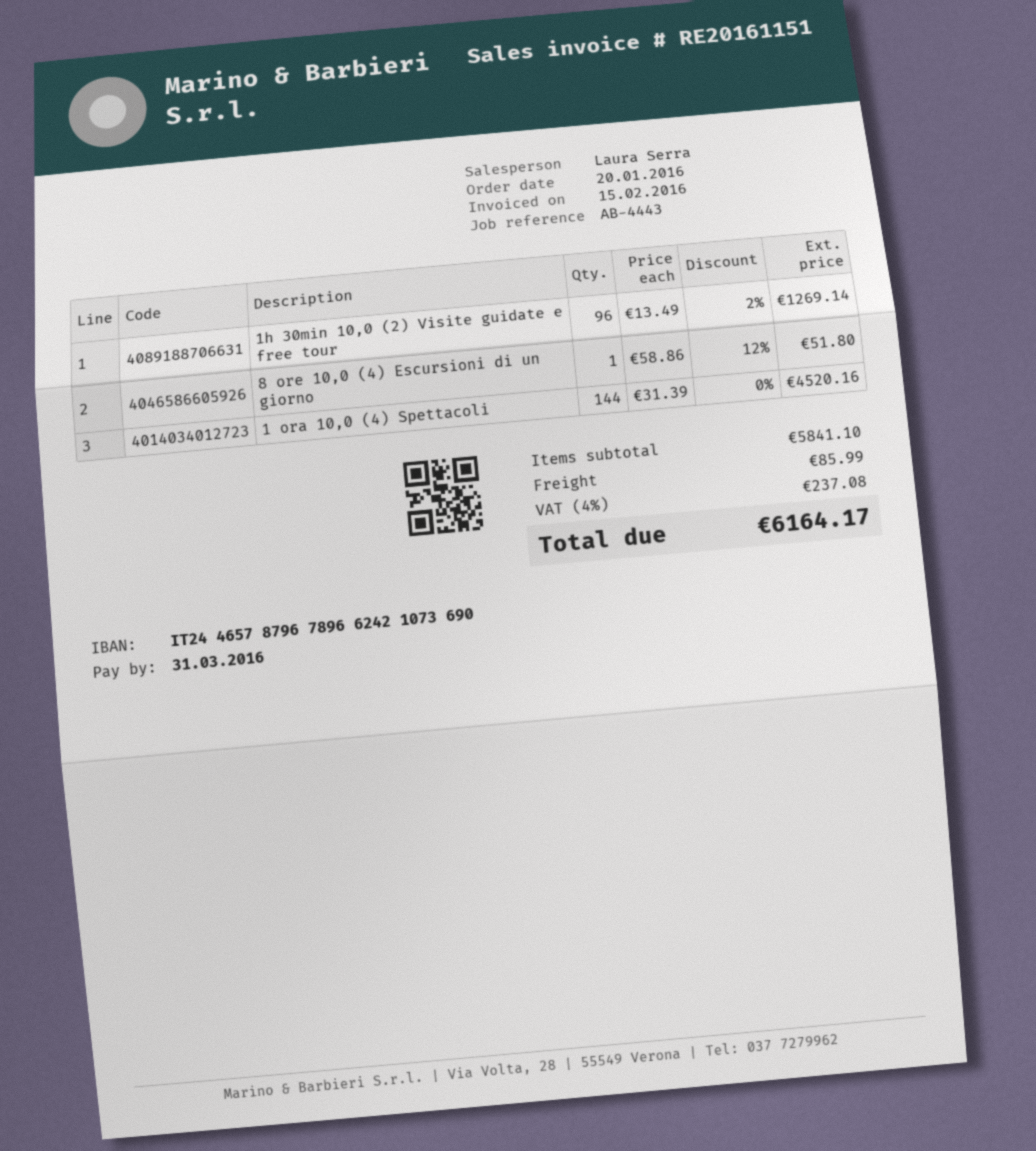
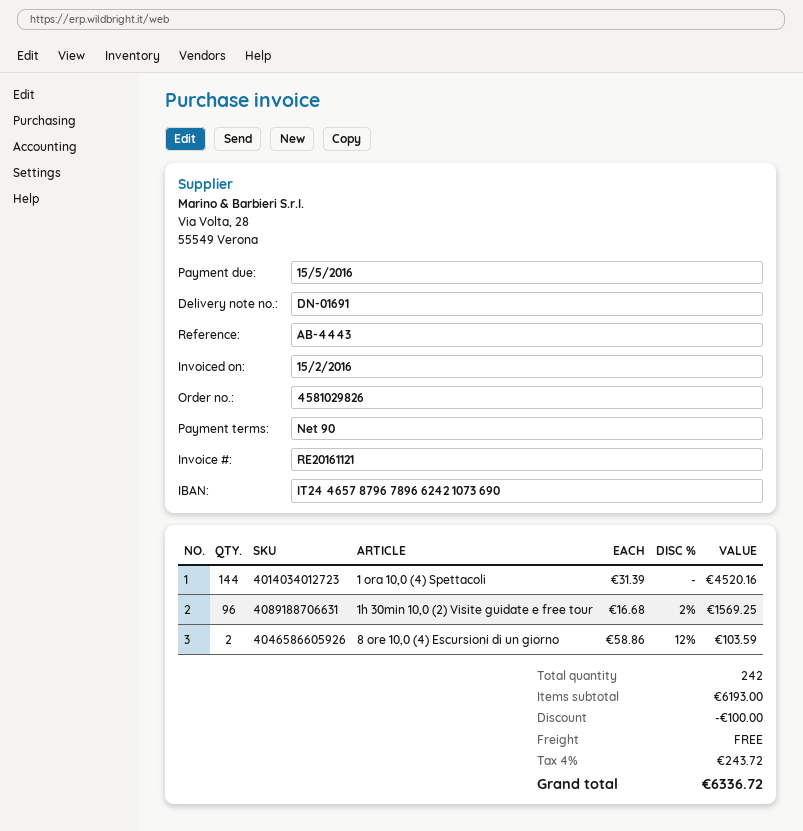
invoice number: RE20161151 -> RE20161121
due date: 2016-03-31 -> 2016-05-15
1h 30min 10,0 (2) Visite guidate e free tour: 96 x 13.49 - 2% = 1269.14 -> 96 x 16.68 - 2% = 1569.25
8 ore 10,0 (4) Escursioni di un giorno: 1 x 58.86 - 12% = 51.80 -> 2 x 58.86 - 12% = 103.59
subtotal: 5841.10 -> 6193.00
discount: none -> 100.00
shipping: 85.99 -> 0.00
tax: 4% = 237.08 -> 4% = 243.72
total: 6164.17 -> 6336.72

